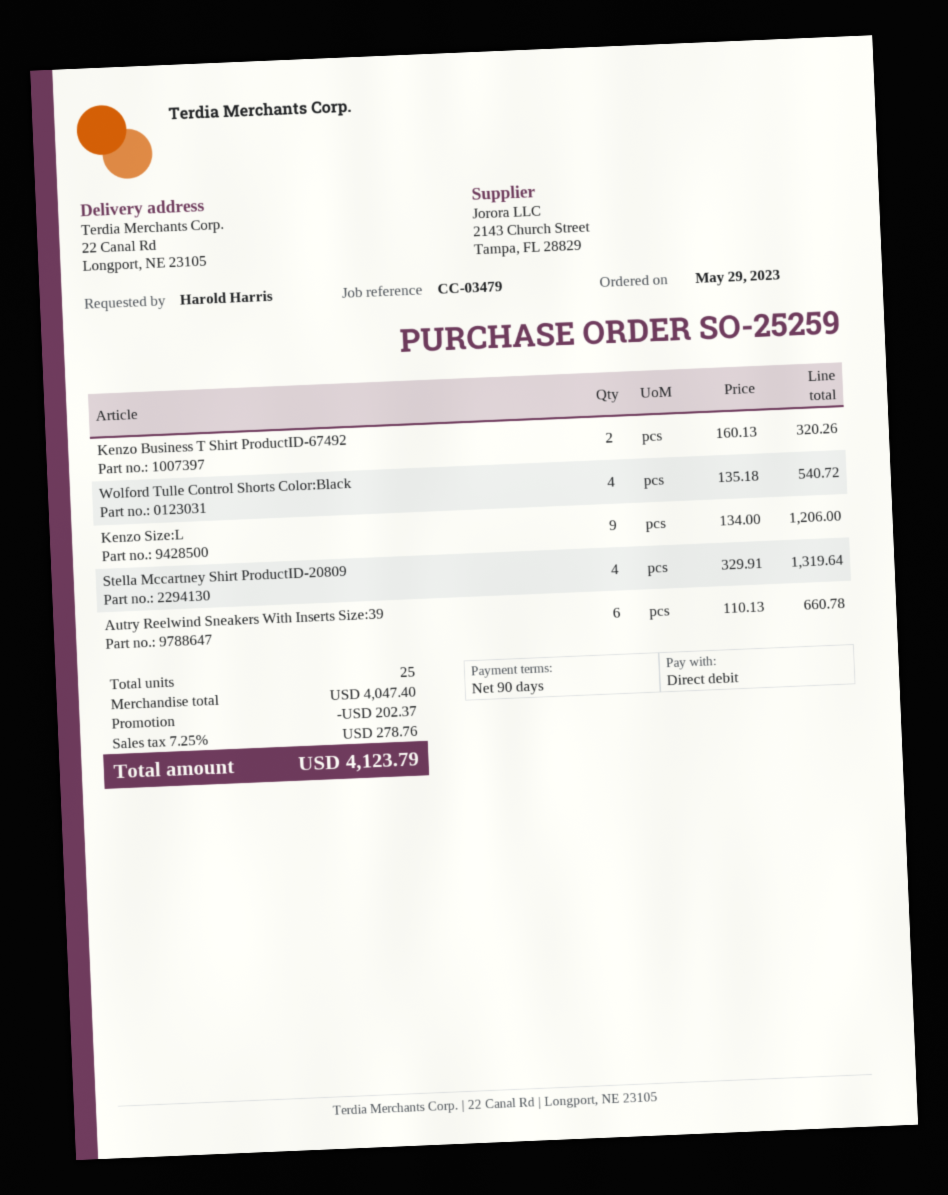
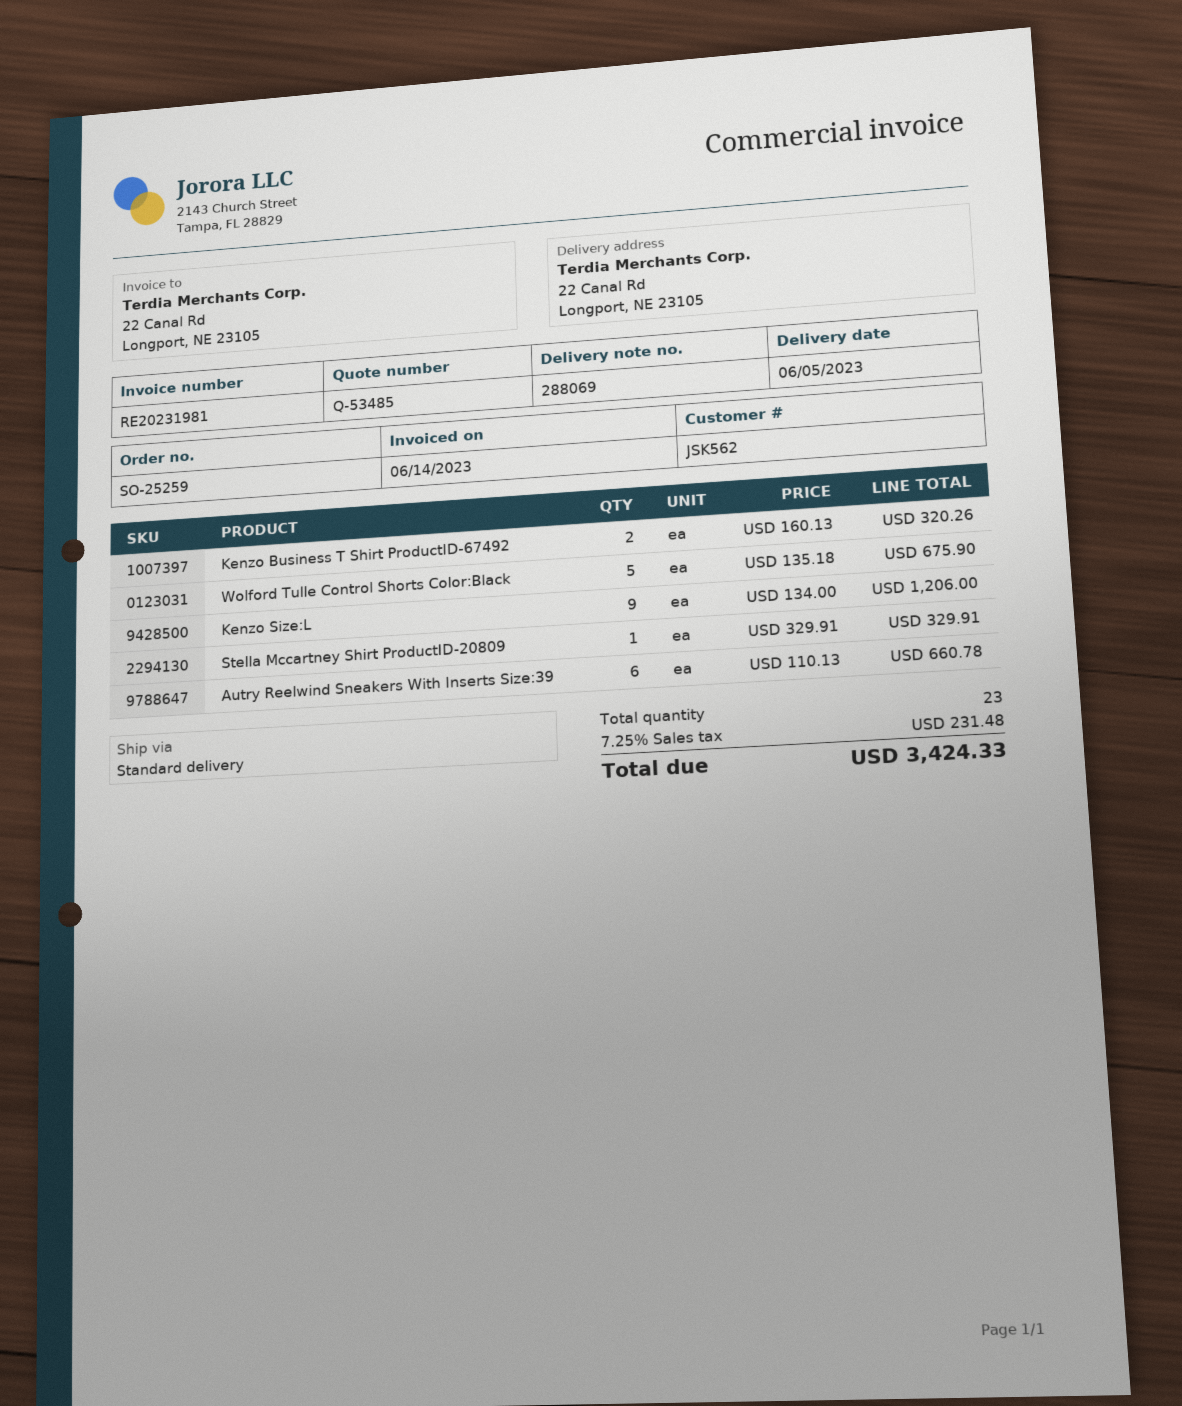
Wolford Tulle Control Shorts Color:Black: 4 x 135.18 = 540.72 -> 5 x 135.18 = 675.90
Stella Mccartney Shirt ProductID-20809: 4 x 329.91 = 1319.64 -> 1 x 329.91 = 329.91
total quantity: 25 -> 23
discount: 202.37 -> none
tax: 7.25% = 278.76 -> 7.25% = 231.48
total: 4123.79 -> 3424.33

